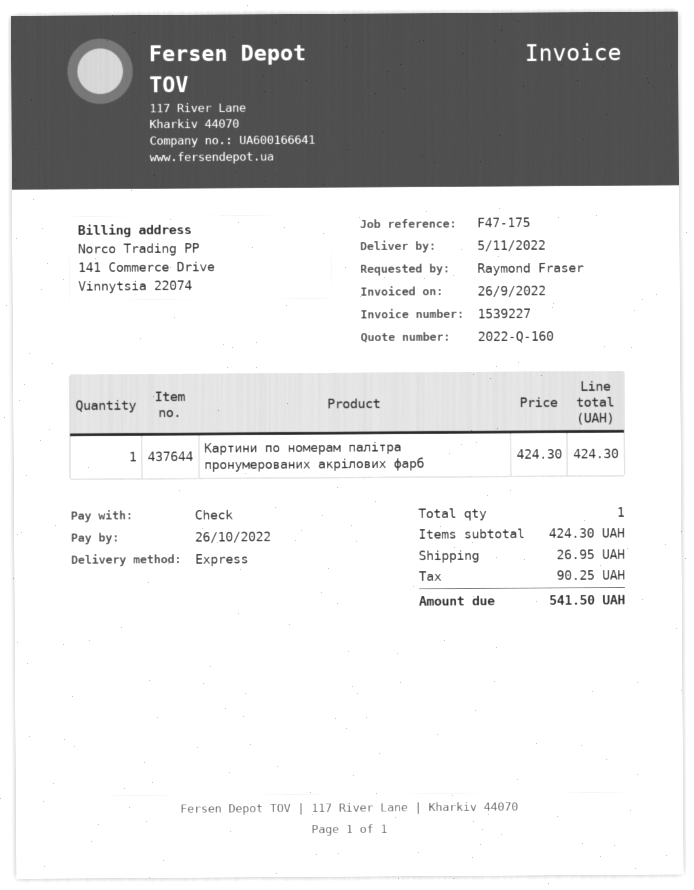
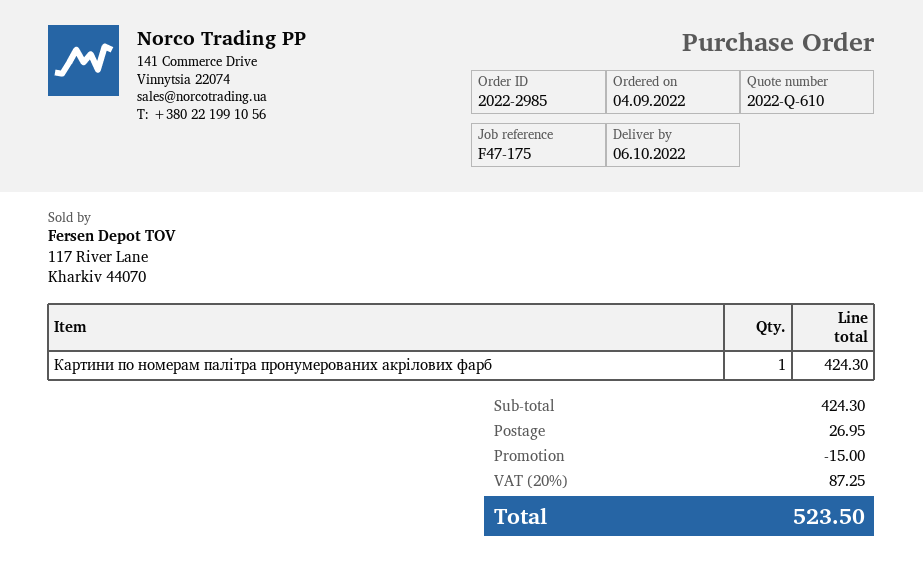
quote number: 2022-Q-160 -> 2022-Q-610
delivery date: 2022-11-05 -> 2022-10-06
discount: none -> 15.00
tax: 90.25 -> 87.25
total: 541.50 -> 523.50

